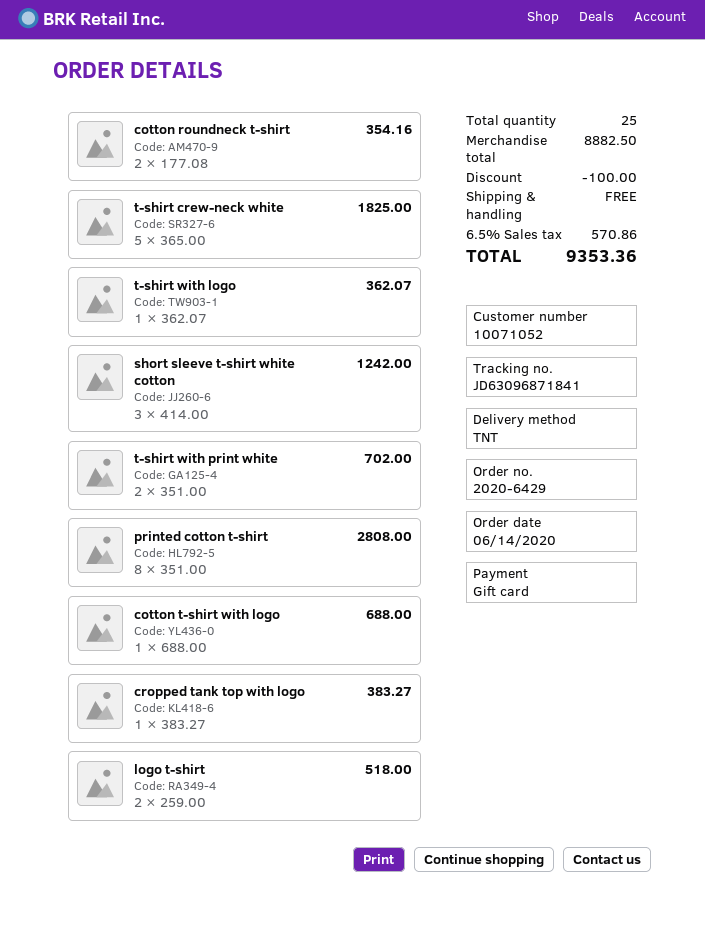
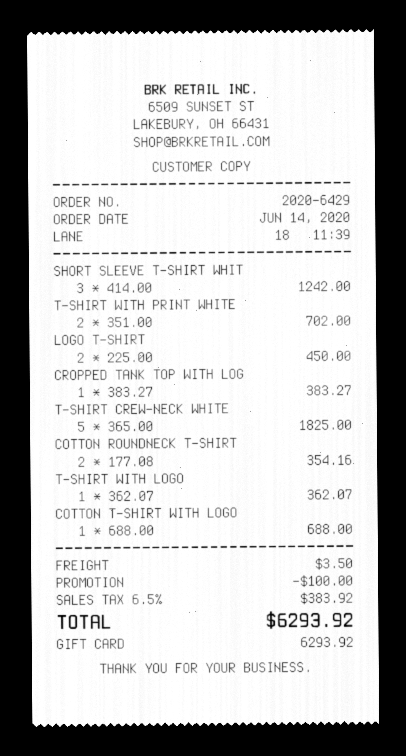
printed cotton t-shirt: 8 x 351.00 = 2808.00 -> none
logo t-shirt: 2 x 259.00 = 518.00 -> 2 x 225.00 = 450.00
shipping: 0.00 -> 3.50
tax: 6.5% = 570.86 -> 6.5% = 383.92
total: 9353.36 -> 6293.92

